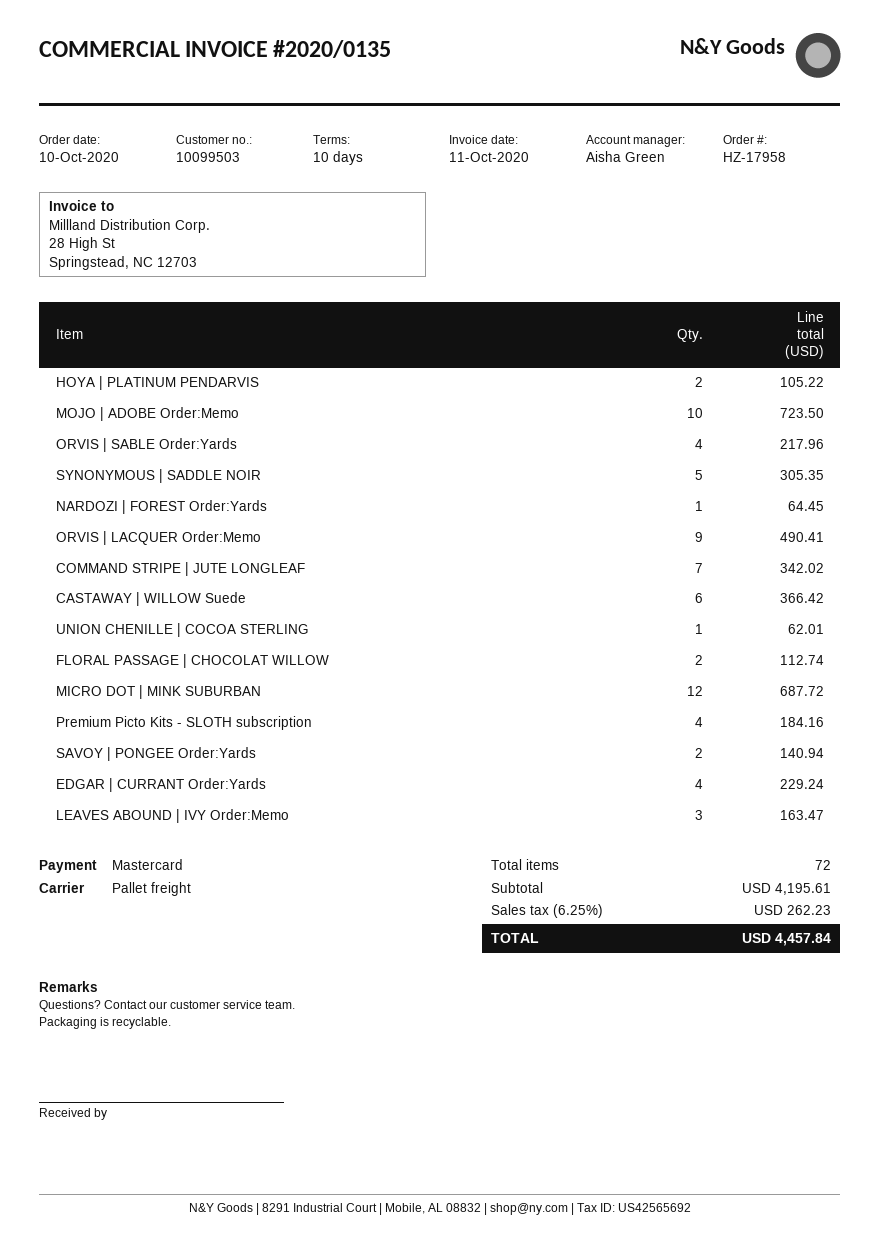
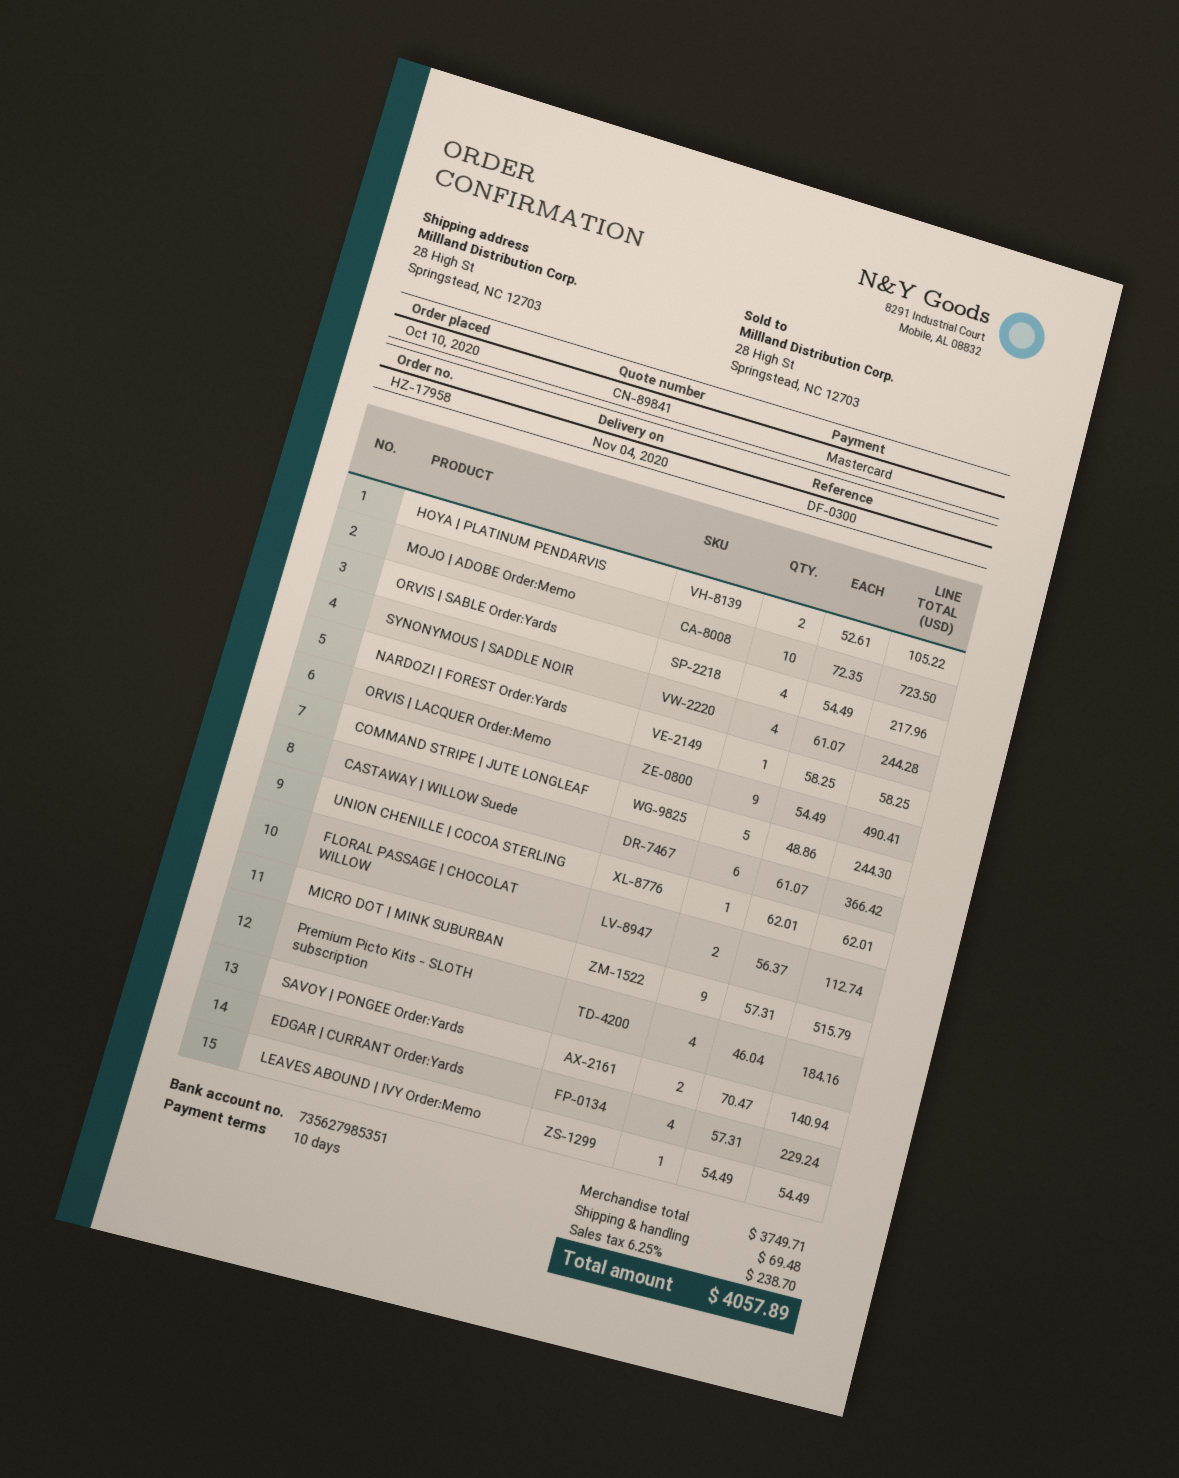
SYNONYMOUS | SADDLE NOIR: 5 for 305.35 -> 4 for 244.28
NARDOZI | FOREST Order:Yards: 1 for 64.45 -> 1 for 58.25
COMMAND STRIPE | JUTE LONGLEAF: 7 for 342.02 -> 5 for 244.30
MICRO DOT | MINK SUBURBAN: 12 for 687.72 -> 9 for 515.79
LEAVES ABOUND | IVY Order:Memo: 3 for 163.47 -> 1 for 54.49
subtotal: 4195.61 -> 3749.71
shipping: none -> 69.48
tax: 6.25% = 262.23 -> 6.25% = 238.70
total: 4457.84 -> 4057.89

